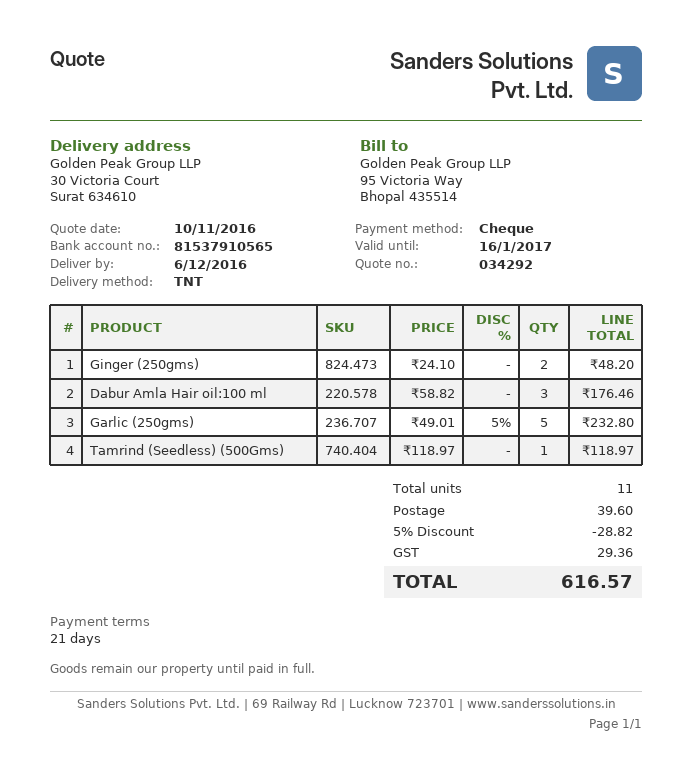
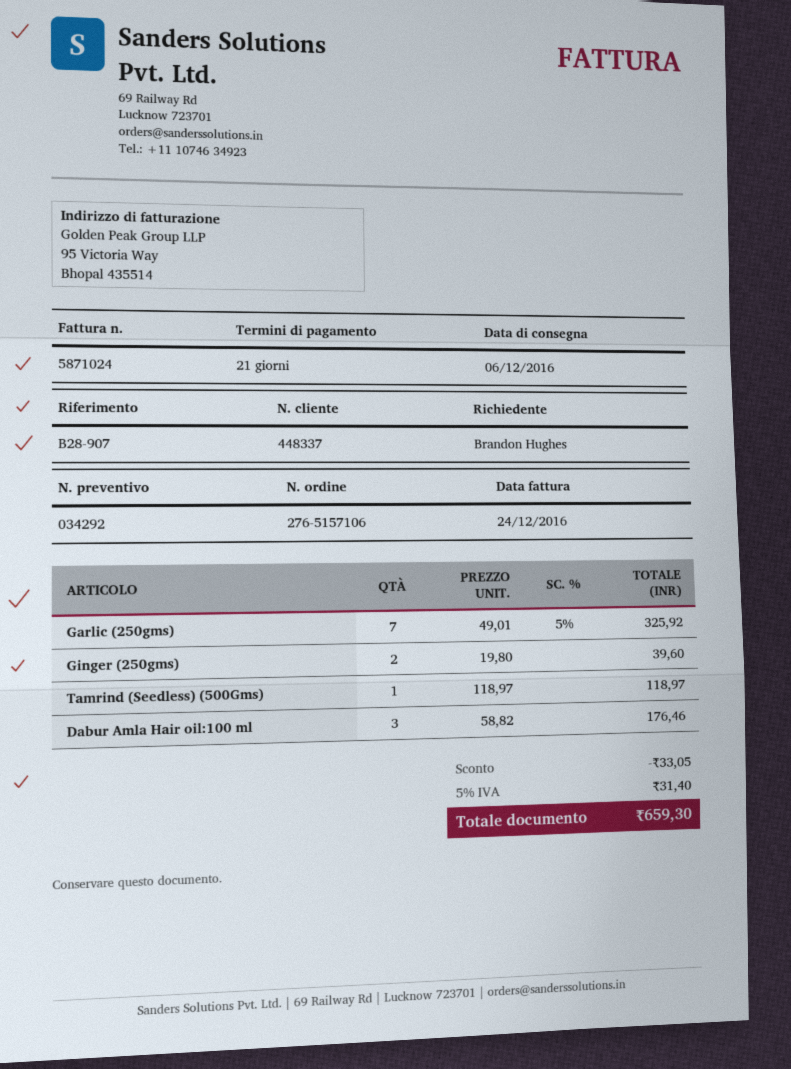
Ginger (250gms): 2 x 24.10 = 48.20 -> 2 x 19.80 = 39.60
Garlic (250gms): 5 x 49.01 - 5% = 232.80 -> 7 x 49.01 - 5% = 325.92
discount: 28.82 -> 33.05
shipping: 39.60 -> none
tax: 29.36 -> 31.40
total: 616.57 -> 659.30

